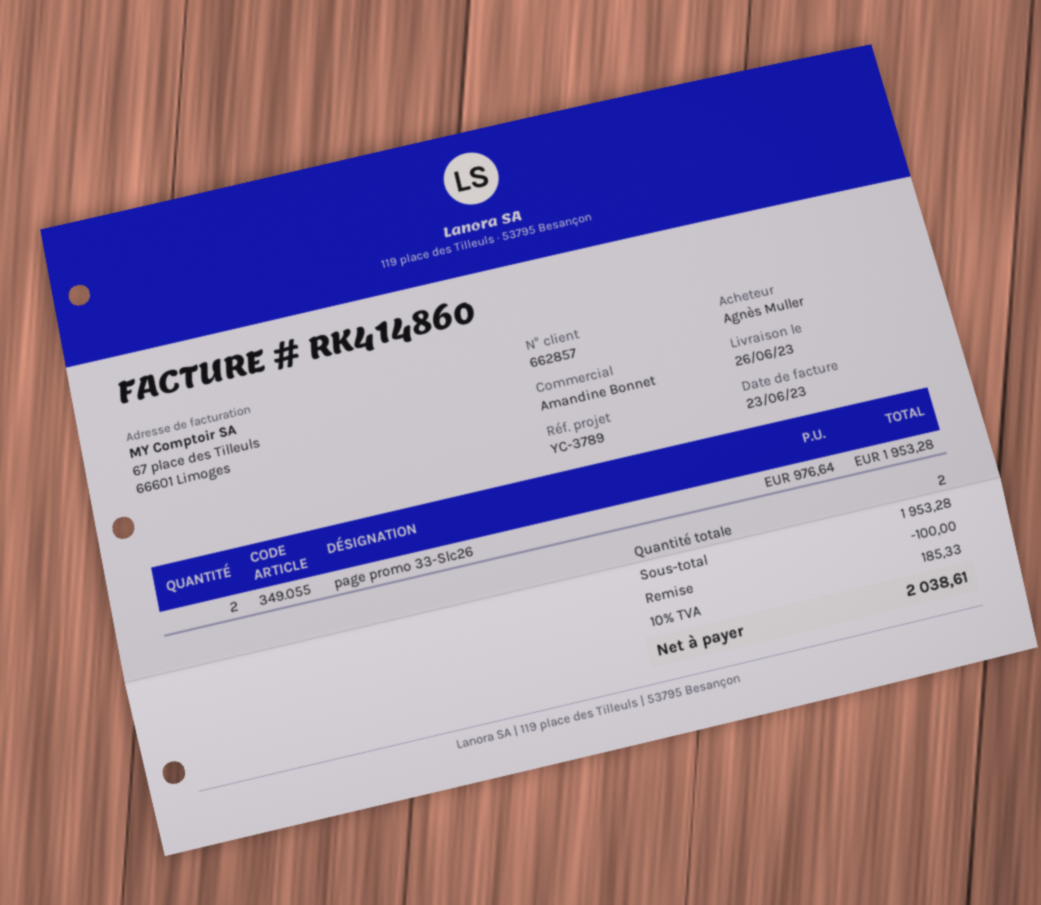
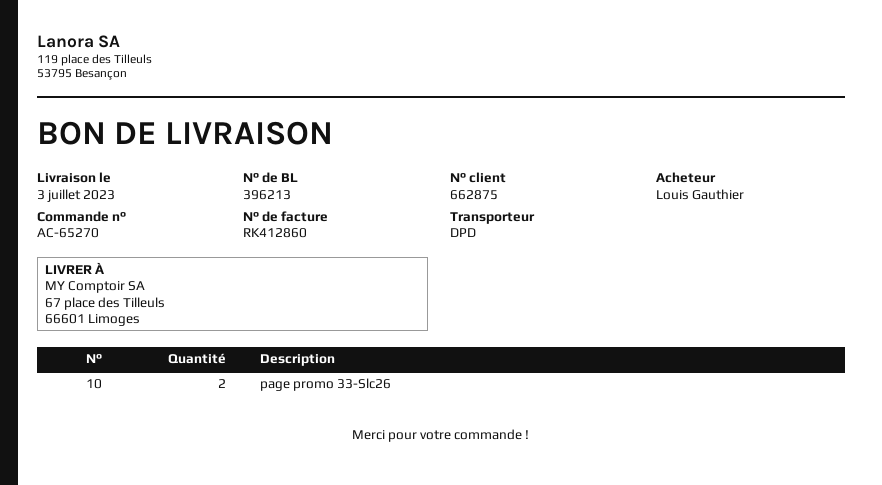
delivery date: 2023-06-26 -> 2023-07-03
invoice number: RK414860 -> RK412860
customer number: 662857 -> 662875
ordered by: Agnès Muller -> Louis Gauthier

